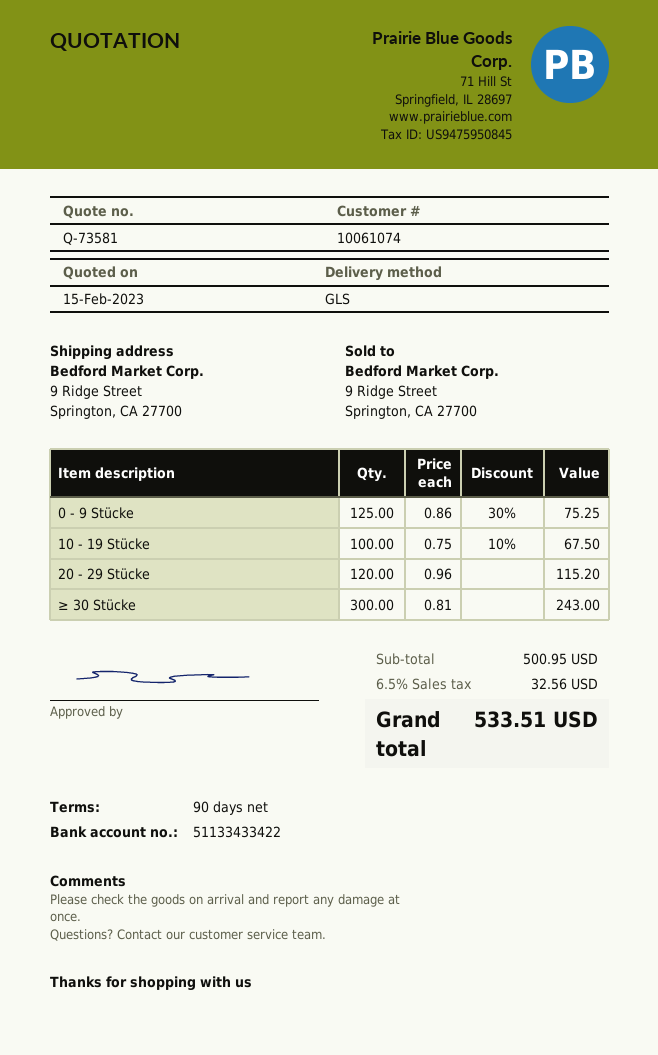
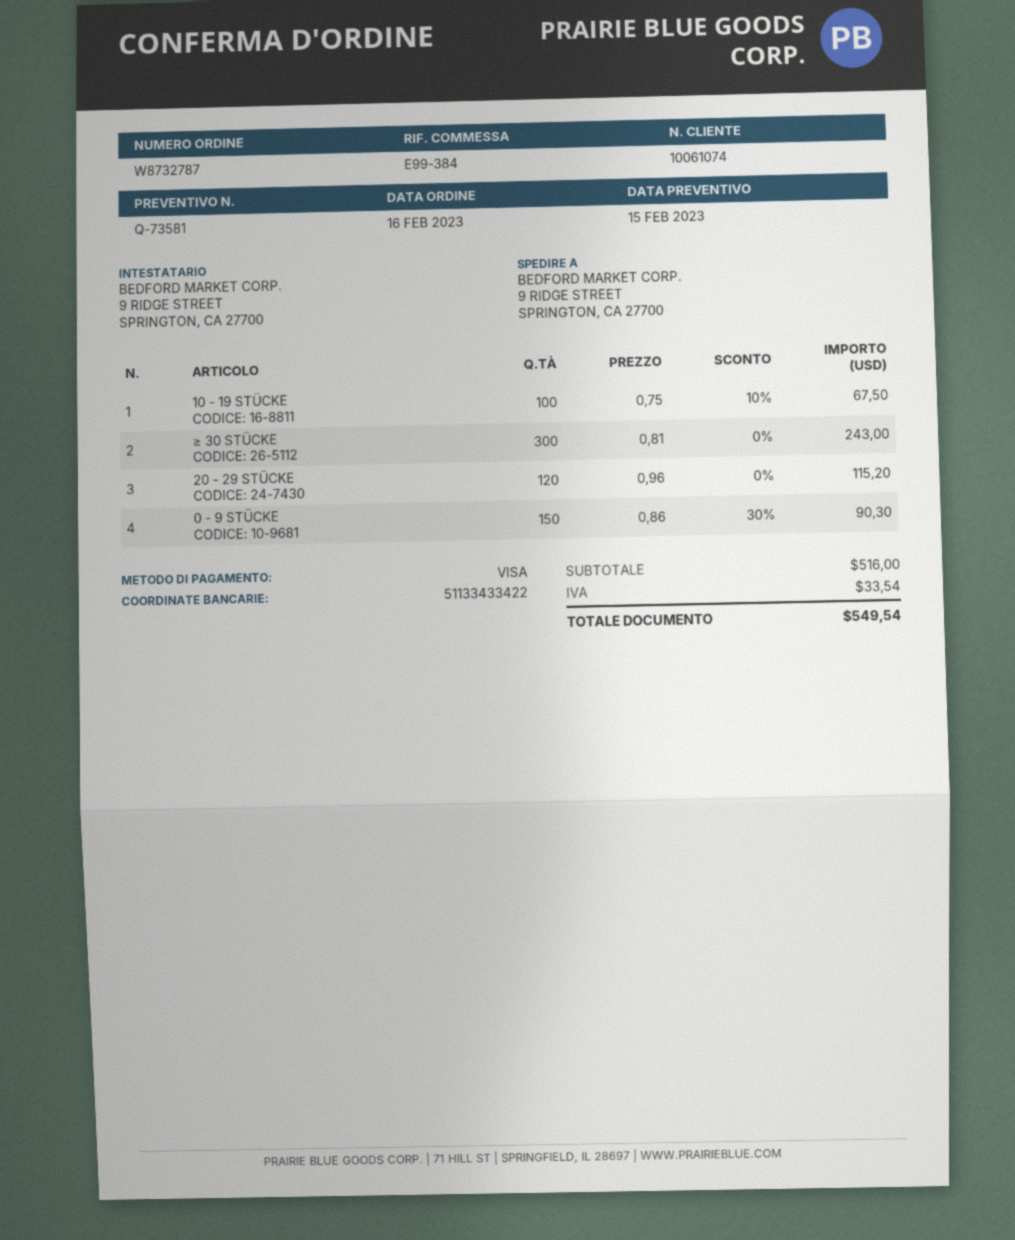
0 - 9 Stücke: 125 x 0.86 - 30% = 75.25 -> 150 x 0.86 - 30% = 90.30
subtotal: 500.95 -> 516.00
tax: 32.56 -> 33.54
total: 533.51 -> 549.54

